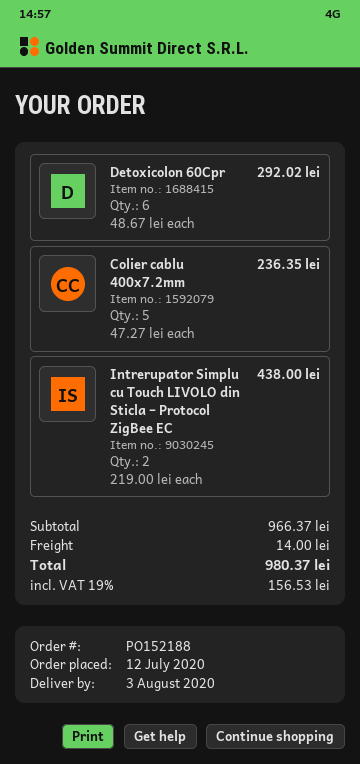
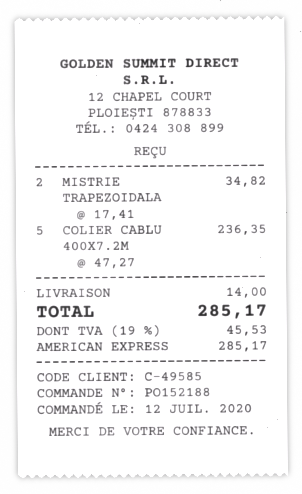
Detoxicolon 60Cpr: 6 x 48.67 = 292.02 -> none
Intrerupator Simplu cu Touch LIVOLO din Sticla – Protocol ZigBee EC: 2 x 219.00 = 438.00 -> none
MISTRIE TRAPEZOIDALA: none -> 2 x 17.41 = 34.82
tax: 19% = 156.53 -> 19% = 45.53
total: 980.37 -> 285.17

